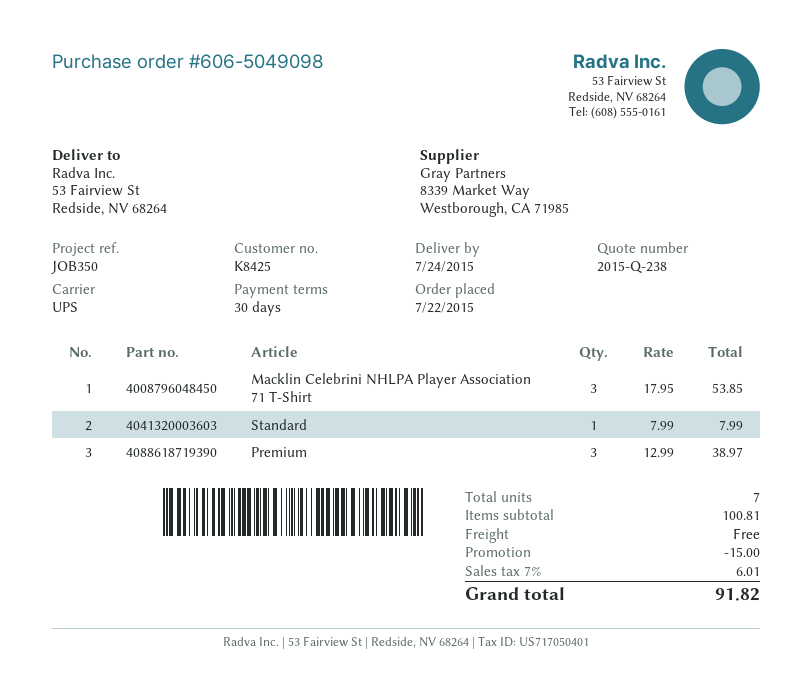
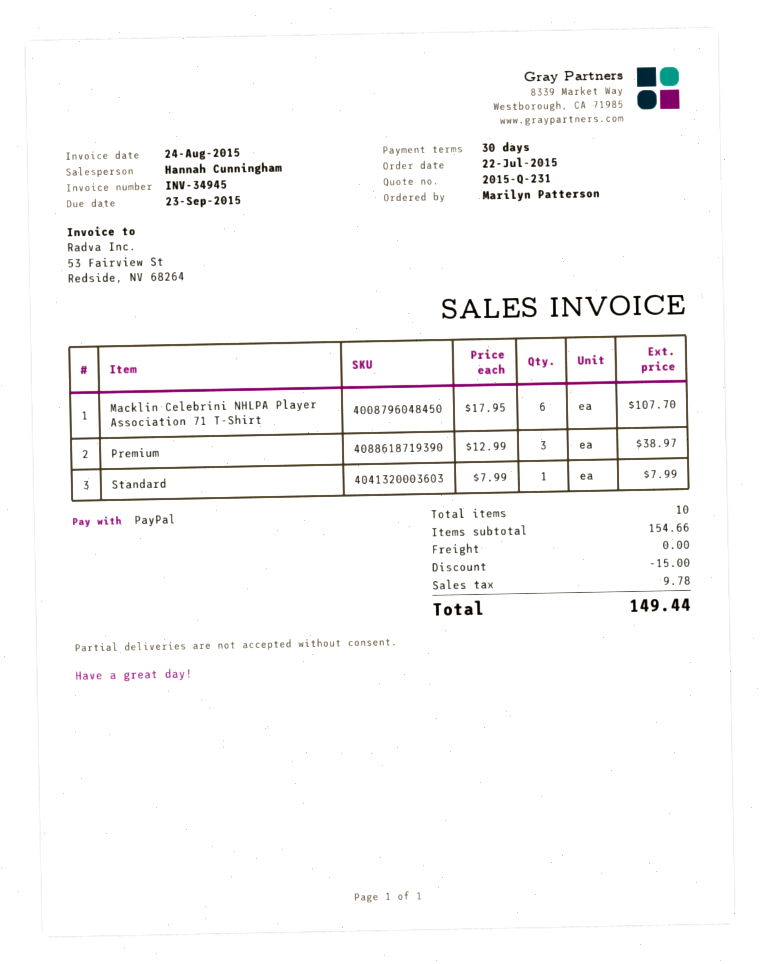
quote number: 2015-Q-238 -> 2015-Q-231
Macklin Celebrini NHLPA Player Association 71 T-Shirt: 3 x 17.95 = 53.85 -> 6 x 17.95 = 107.70
total quantity: 7 -> 10
subtotal: 100.81 -> 154.66
tax: 6.01 -> 9.78
total: 91.82 -> 149.44

